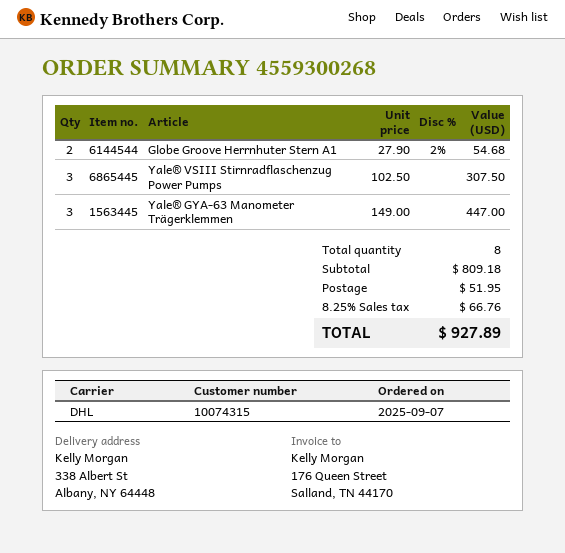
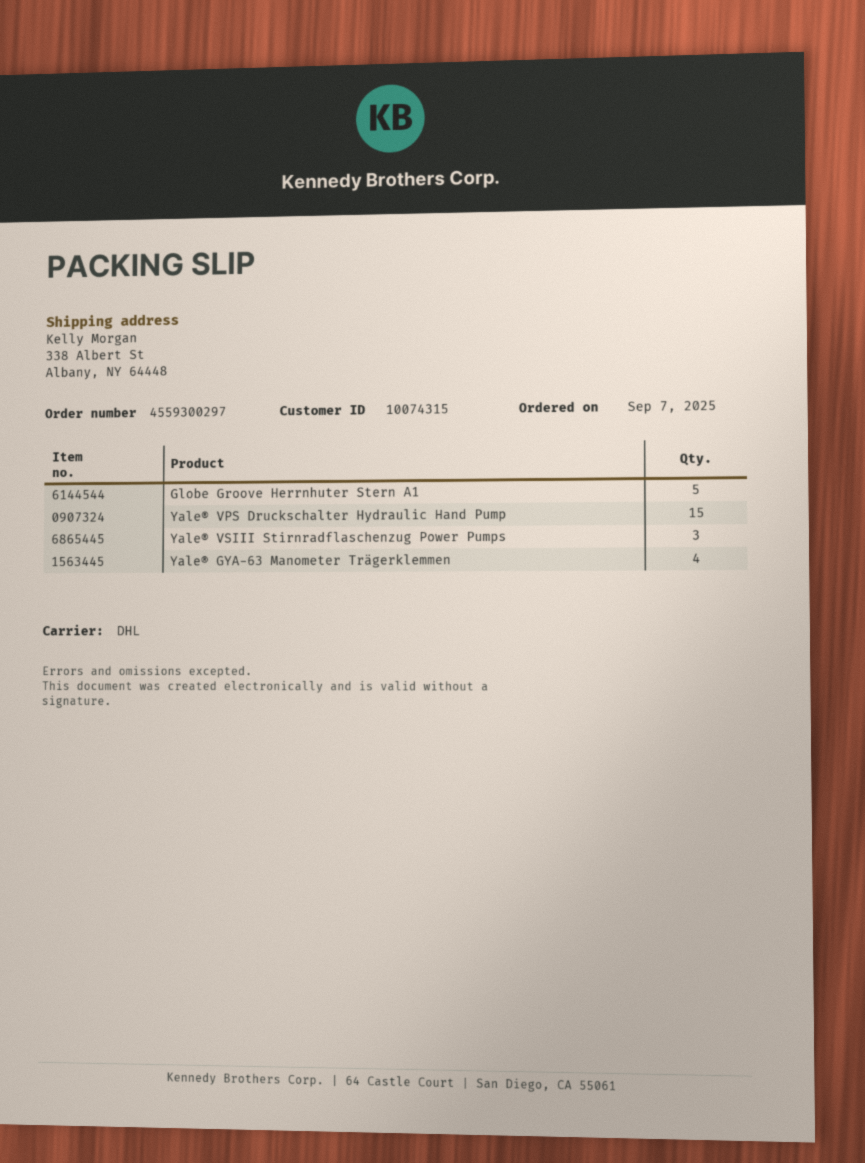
order number: 4559300268 -> 4559300297
Globe Groove Herrnhuter Stern A1: 2 -> 5
Yale® GYA-63 Manometer Trägerklemmen: 3 -> 4
Yale® VPS Druckschalter Hydraulic Hand Pump: none -> 15

